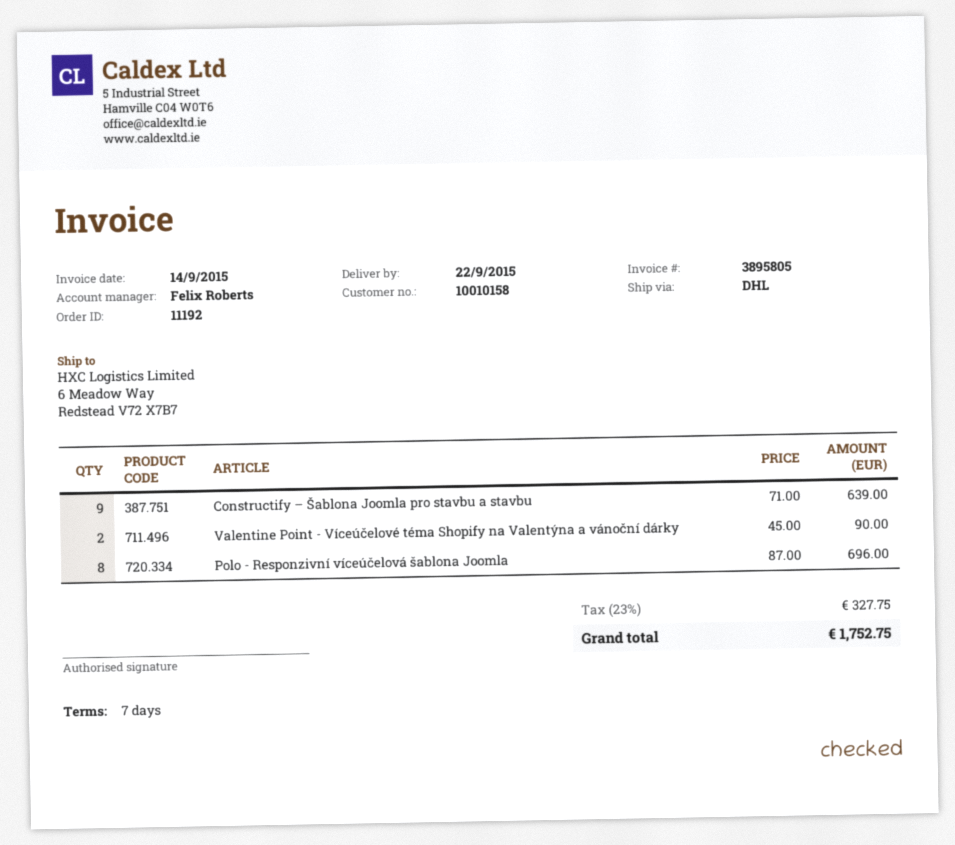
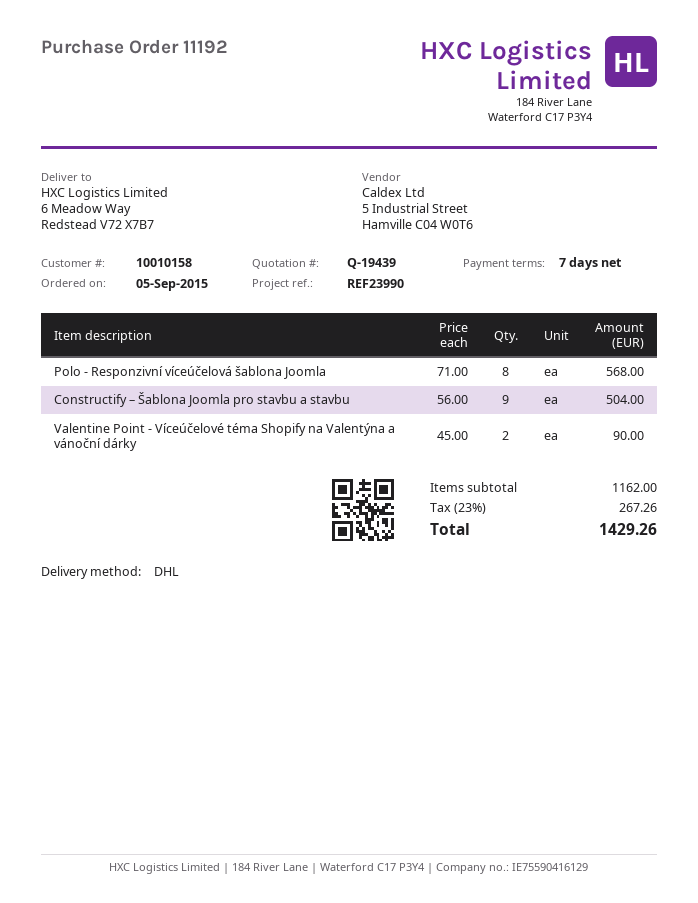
Constructify – Šablona Joomla pro stavbu a stavbu: 9 x 71.00 = 639.00 -> 9 x 56.00 = 504.00
Polo - Responzivní víceúčelová šablona Joomla: 8 x 87.00 = 696.00 -> 8 x 71.00 = 568.00
tax: 23% = 327.75 -> 23% = 267.26
total: 1752.75 -> 1429.26

